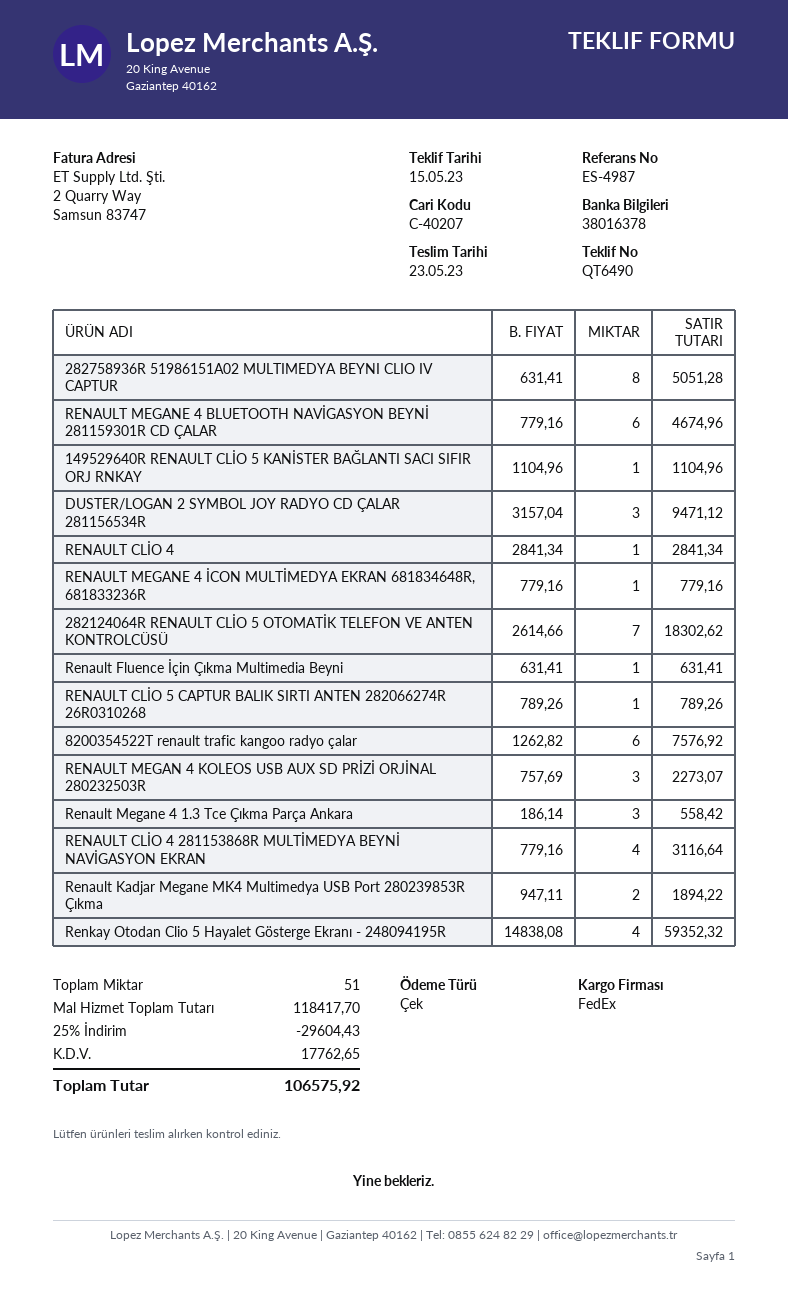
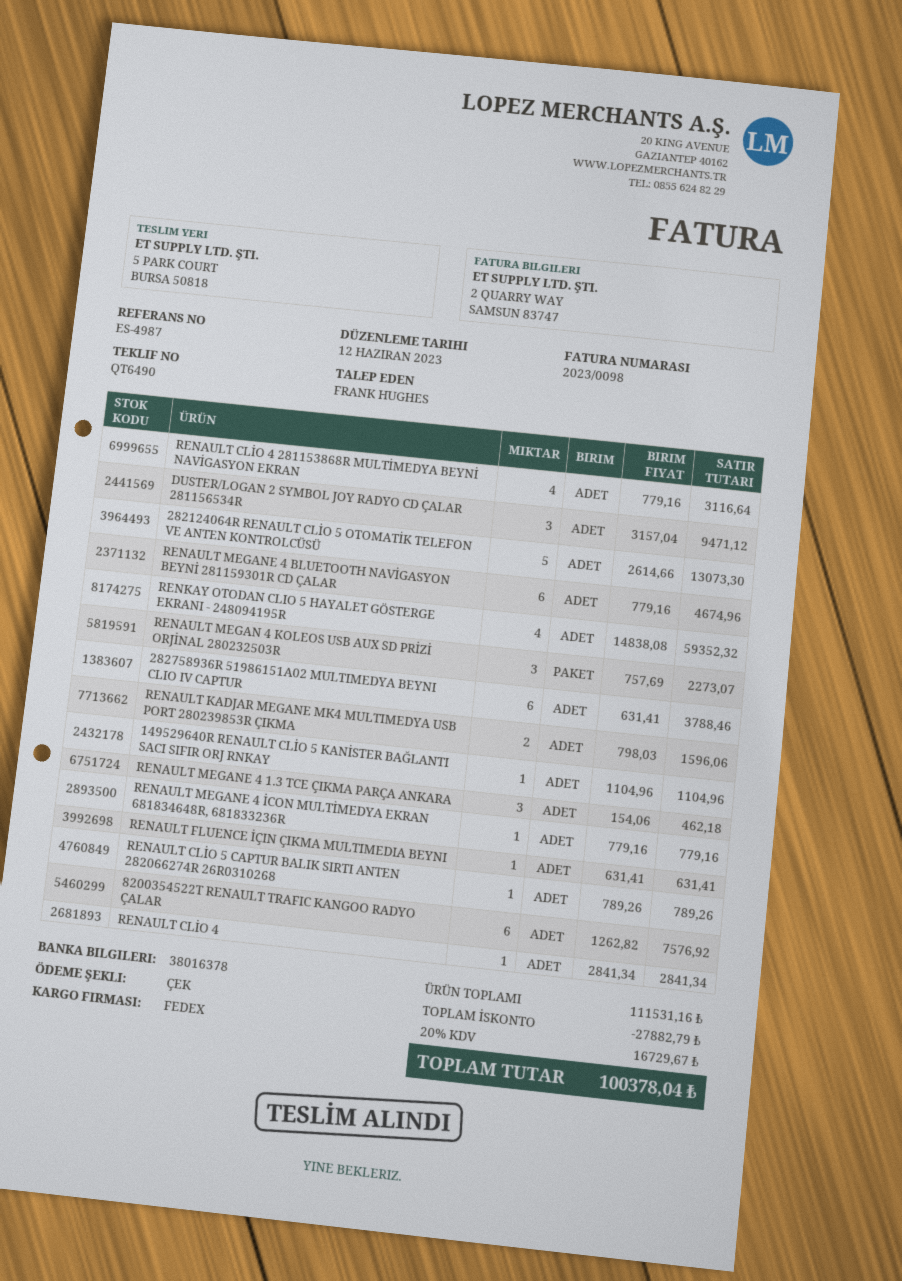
282758936R 51986151A02 MULTIMEDYA BEYNI CLIO IV CAPTUR: 8 x 631.41 = 5051.28 -> 6 x 631.41 = 3788.46
282124064R RENAULT CLİO 5 OTOMATİK TELEFON VE ANTEN KONTROLCÜSÜ: 7 x 2614.66 = 18302.62 -> 5 x 2614.66 = 13073.30
Renault Megane 4 1.3 Tce Çıkma Parça Ankara: 3 x 186.14 = 558.42 -> 3 x 154.06 = 462.18
Renault Kadjar Megane MK4 Multimedya USB Port 280239853R Çıkma: 2 x 947.11 = 1894.22 -> 2 x 798.03 = 1596.06
subtotal: 118417.70 -> 111531.16
discount: 29604.43 -> 27882.79
tax: 17762.65 -> 16729.67
total: 106575.92 -> 100378.04

